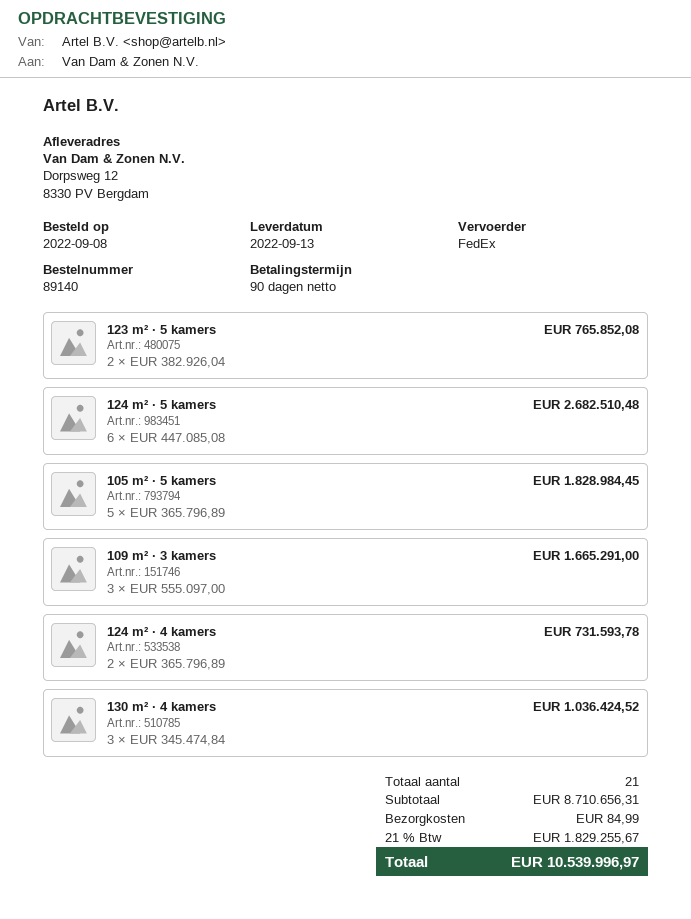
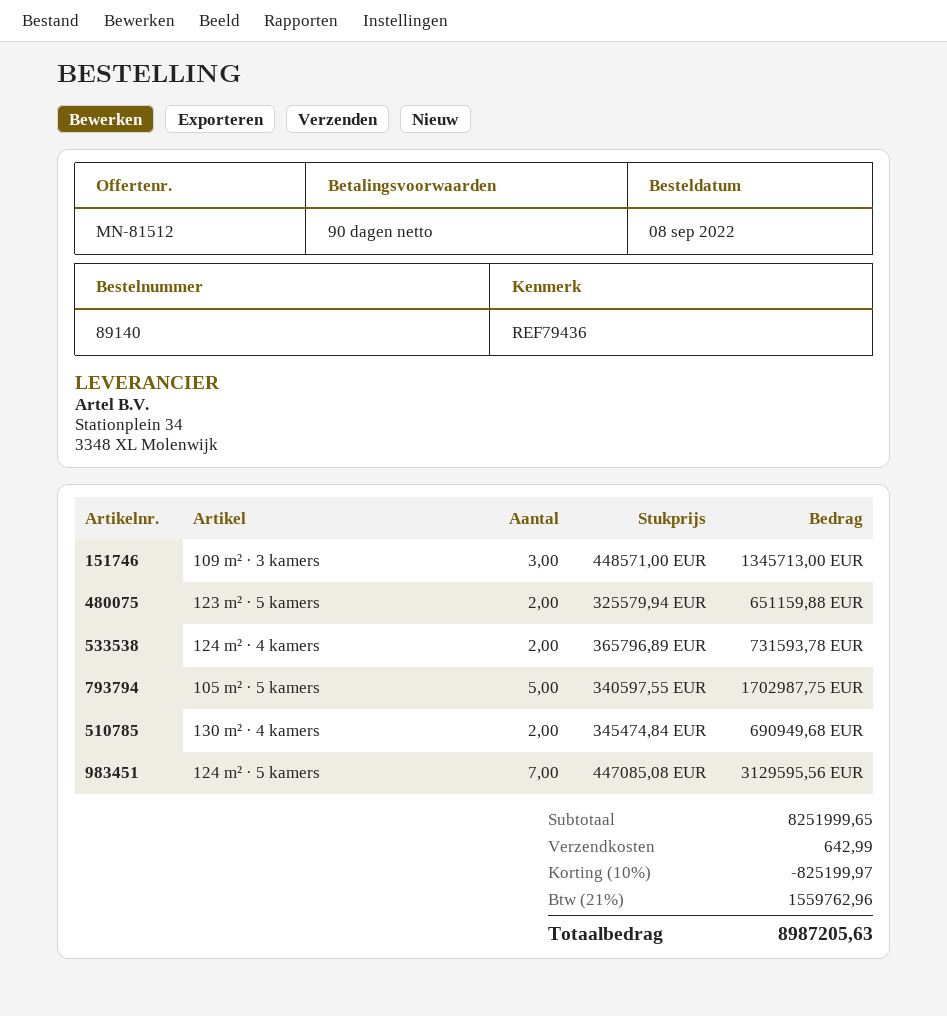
123 m² · 5 kamers: 2 x 382926.04 = 765852.08 -> 2 x 325579.94 = 651159.88
124 m² · 5 kamers: 6 x 447085.08 = 2682510.48 -> 7 x 447085.08 = 3129595.56
105 m² · 5 kamers: 5 x 365796.89 = 1828984.45 -> 5 x 340597.55 = 1702987.75
109 m² · 3 kamers: 3 x 555097.00 = 1665291.00 -> 3 x 448571.00 = 1345713.00
130 m² · 4 kamers: 3 x 345474.84 = 1036424.52 -> 2 x 345474.84 = 690949.68
subtotal: 8710656.31 -> 8251999.65
discount: none -> 10% = 825199.97
shipping: 84.99 -> 642.99
tax: 21% = 1829255.67 -> 21% = 1559762.96
total: 10539996.97 -> 8987205.63

